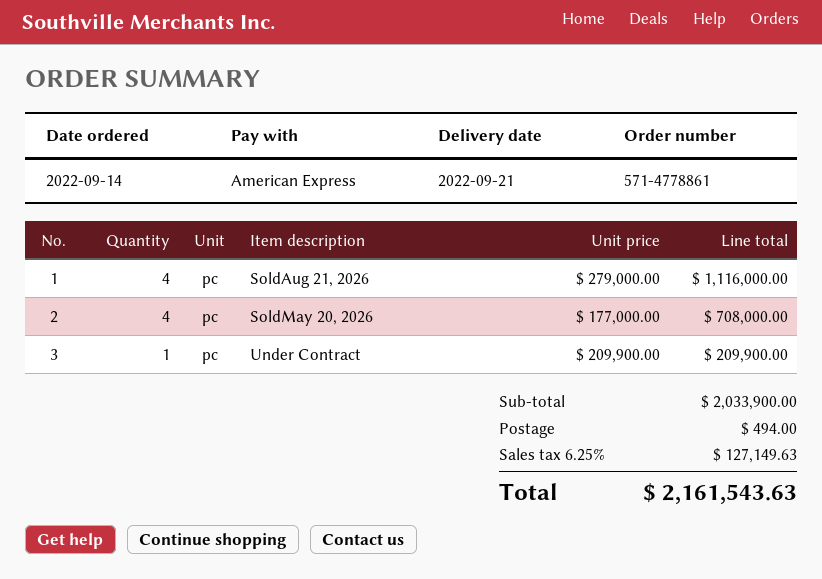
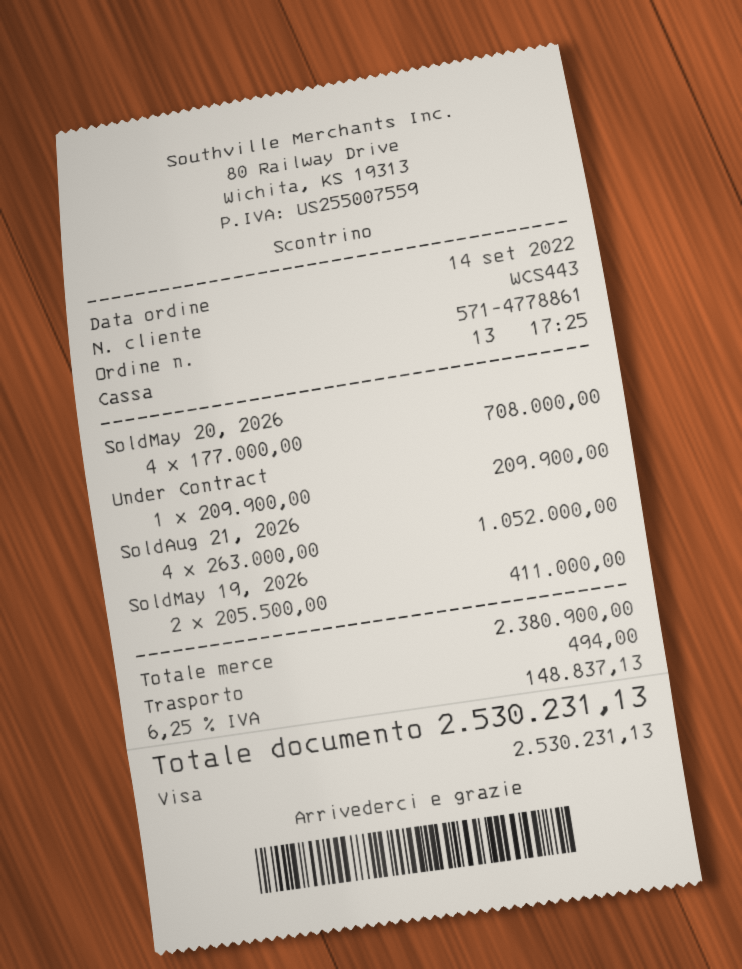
payment method: American Express -> Visa
SoldAug 21, 2026: 4 x 279000.00 = 1116000.00 -> 4 x 263000.00 = 1052000.00
SoldMay 19, 2026: none -> 2 x 205500.00 = 411000.00
subtotal: 2033900.00 -> 2380900.00
tax: 6.25% = 127149.63 -> 6.25% = 148837.13
total: 2161543.63 -> 2530231.13

